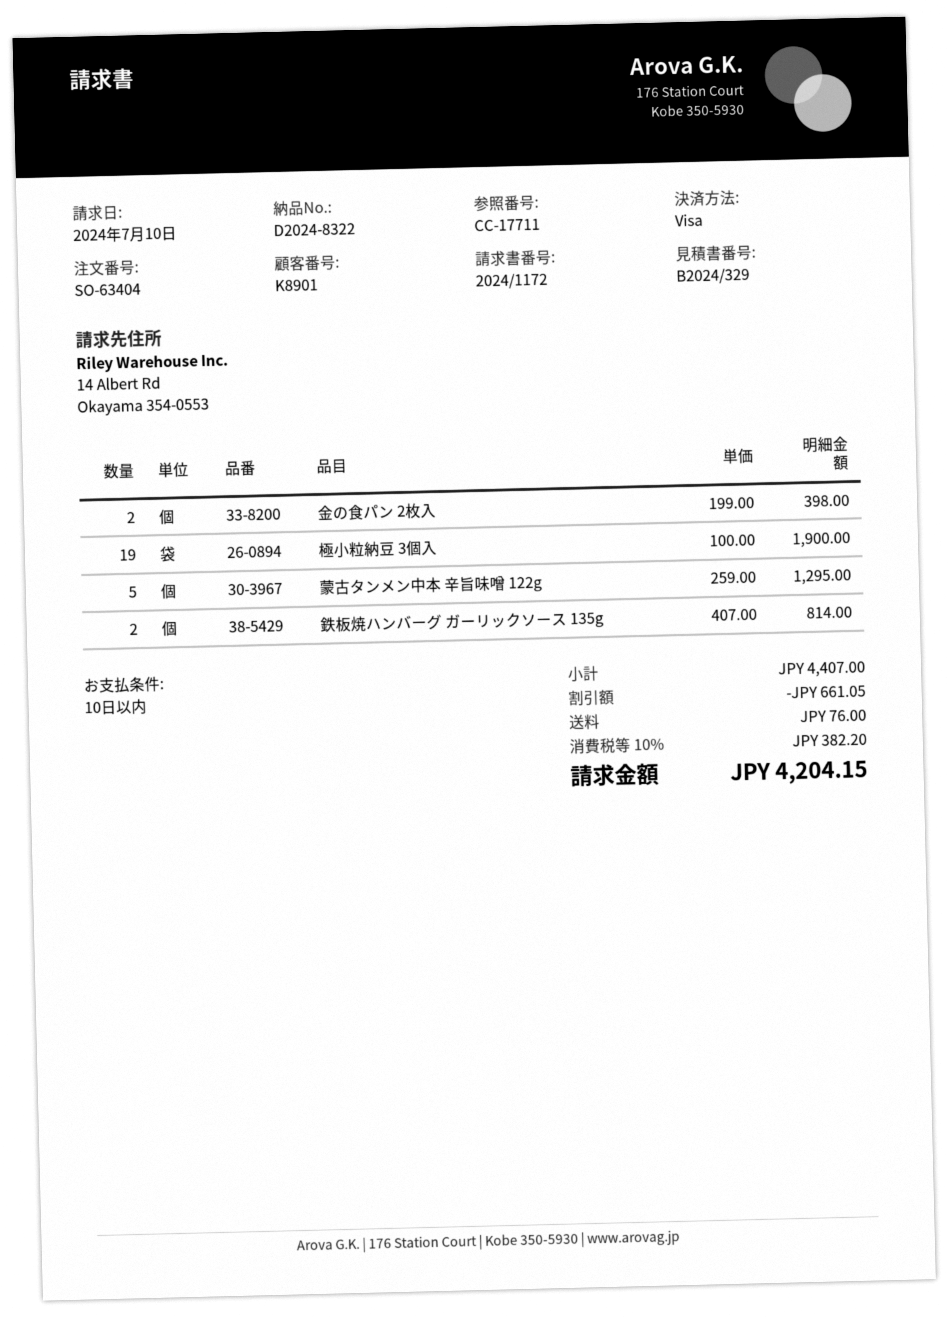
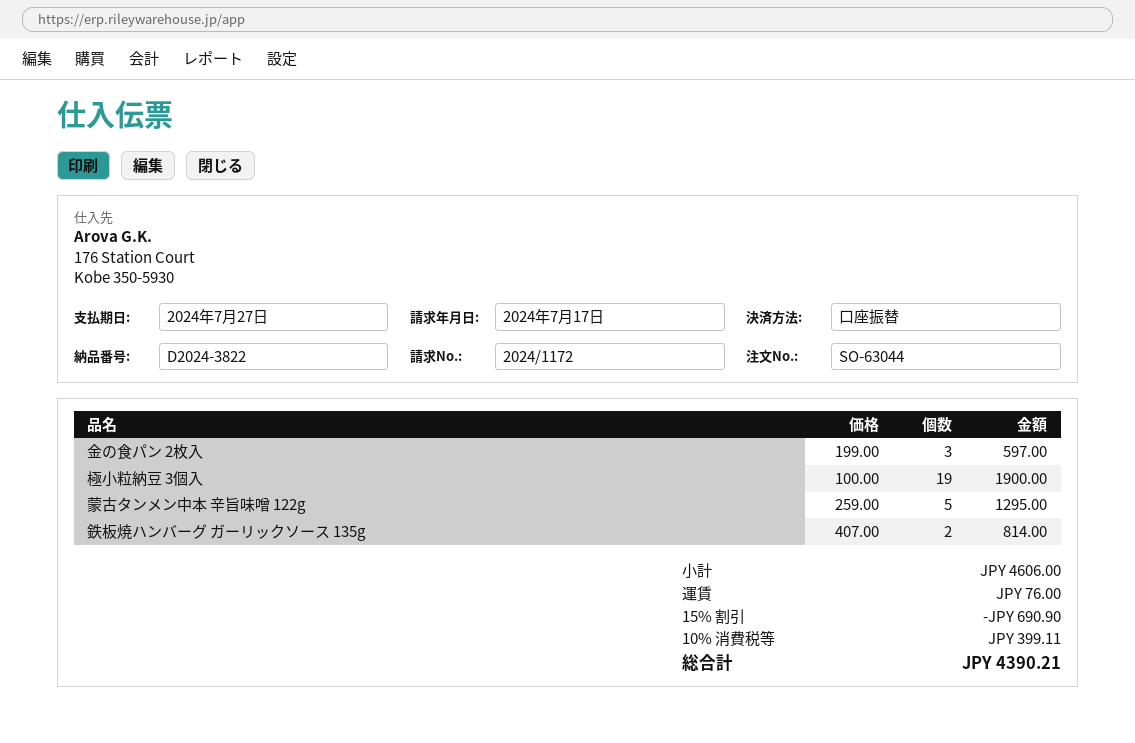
order number: SO-63404 -> SO-63044
delivery note number: D2024-8322 -> D2024-3822
invoice date: 2024-07-10 -> 2024-07-17
payment method: Visa -> direct debit
金の食パン 2枚入: 2 x 199.00 = 398.00 -> 3 x 199.00 = 597.00
subtotal: 4407.00 -> 4606.00
discount: 661.05 -> 690.90
tax: 10% = 382.20 -> 10% = 399.11
total: 4204.15 -> 4390.21

